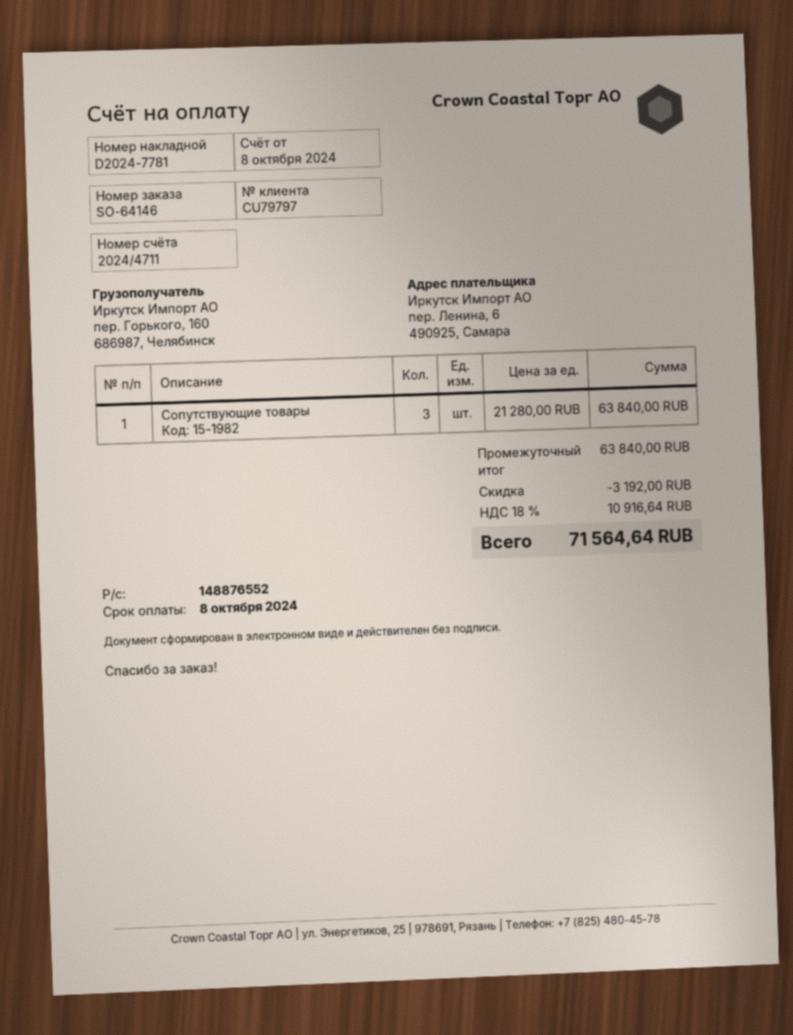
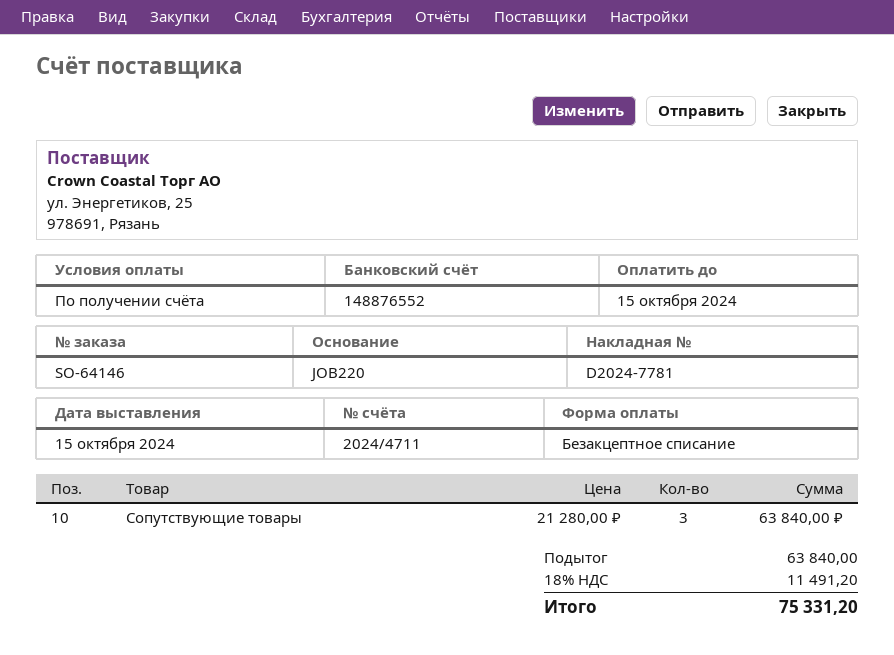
invoice date: 2024-10-08 -> 2024-10-15
due date: 2024-10-08 -> 2024-10-15
discount: 3192.00 -> none
tax: 18% = 10916.64 -> 18% = 11491.20
total: 71564.64 -> 75331.20

